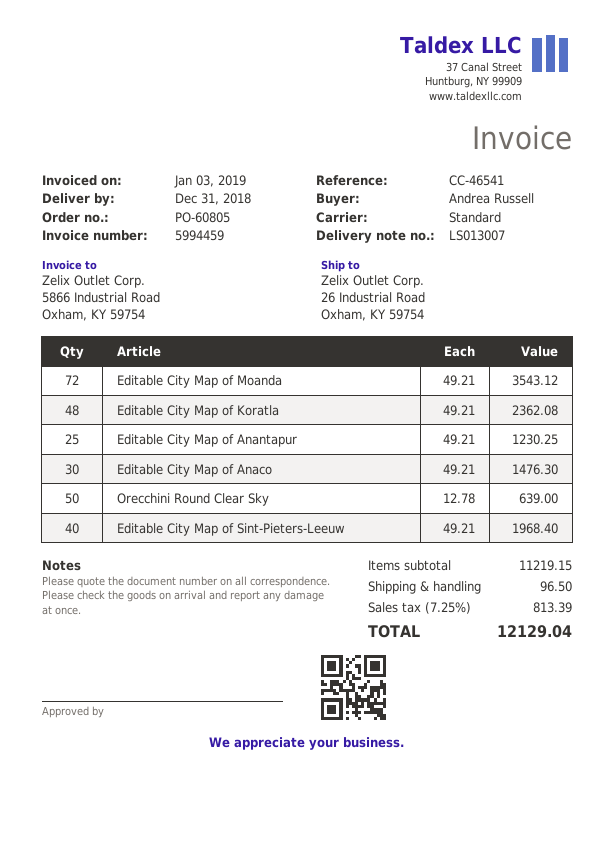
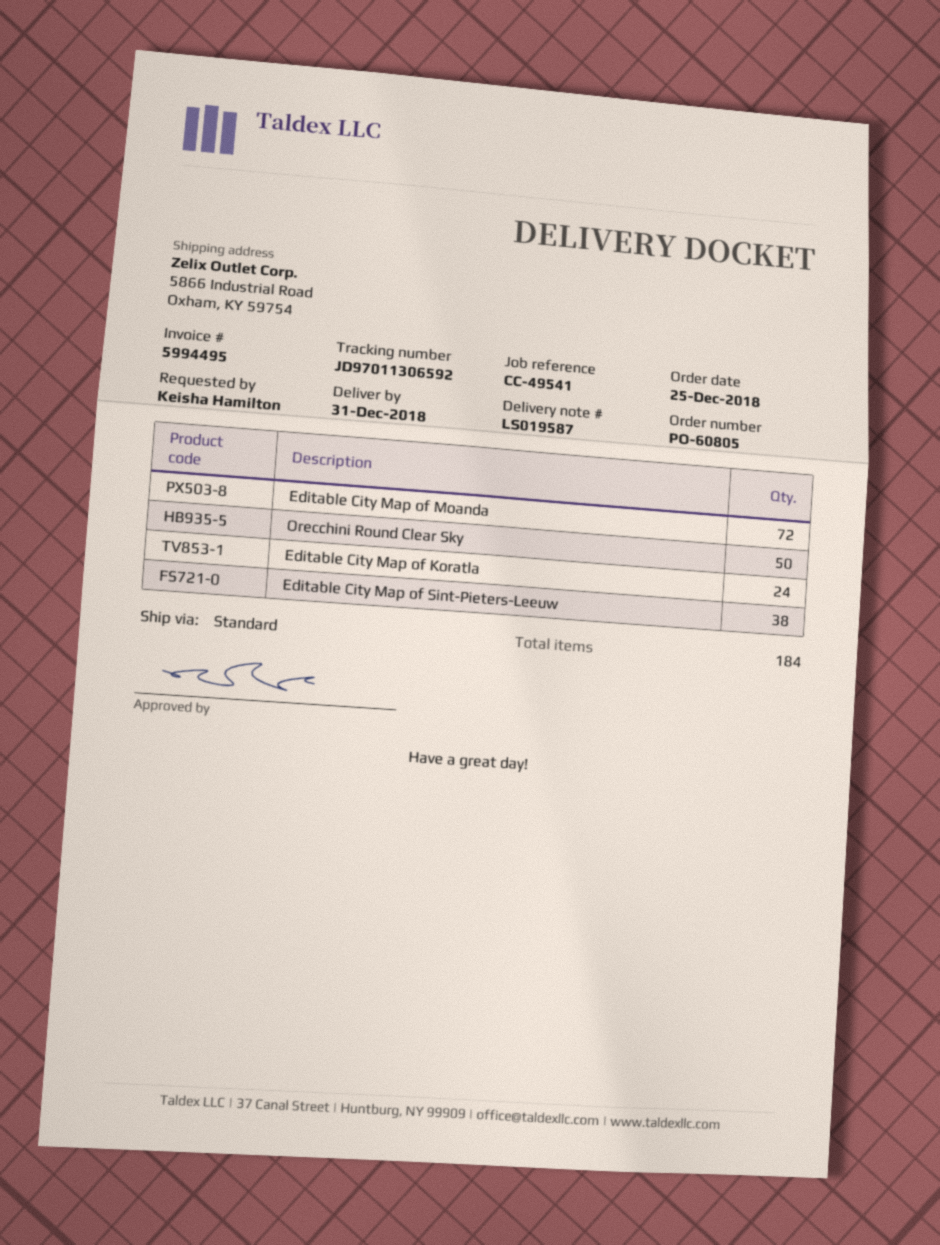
delivery note number: LS013007 -> LS019587
invoice number: 5994459 -> 5994495
reference: CC-46541 -> CC-49541
ordered by: Andrea Russell -> Keisha Hamilton
ship to: 26 Industrial Road, Oxham, KY 59754 -> 5866 Industrial Road, Oxham, KY 59754
Editable City Map of Koratla: 48 -> 24
Editable City Map of Anantapur: 25 -> none
Editable City Map of Anaco: 30 -> none
Editable City Map of Sint-Pieters-Leeuw: 40 -> 38

